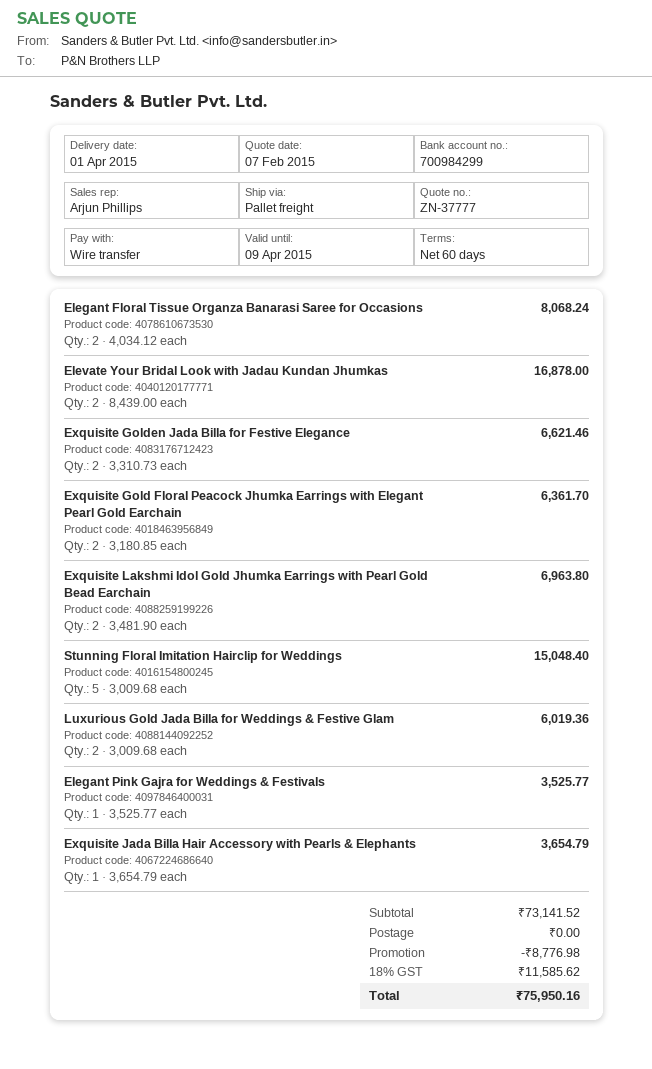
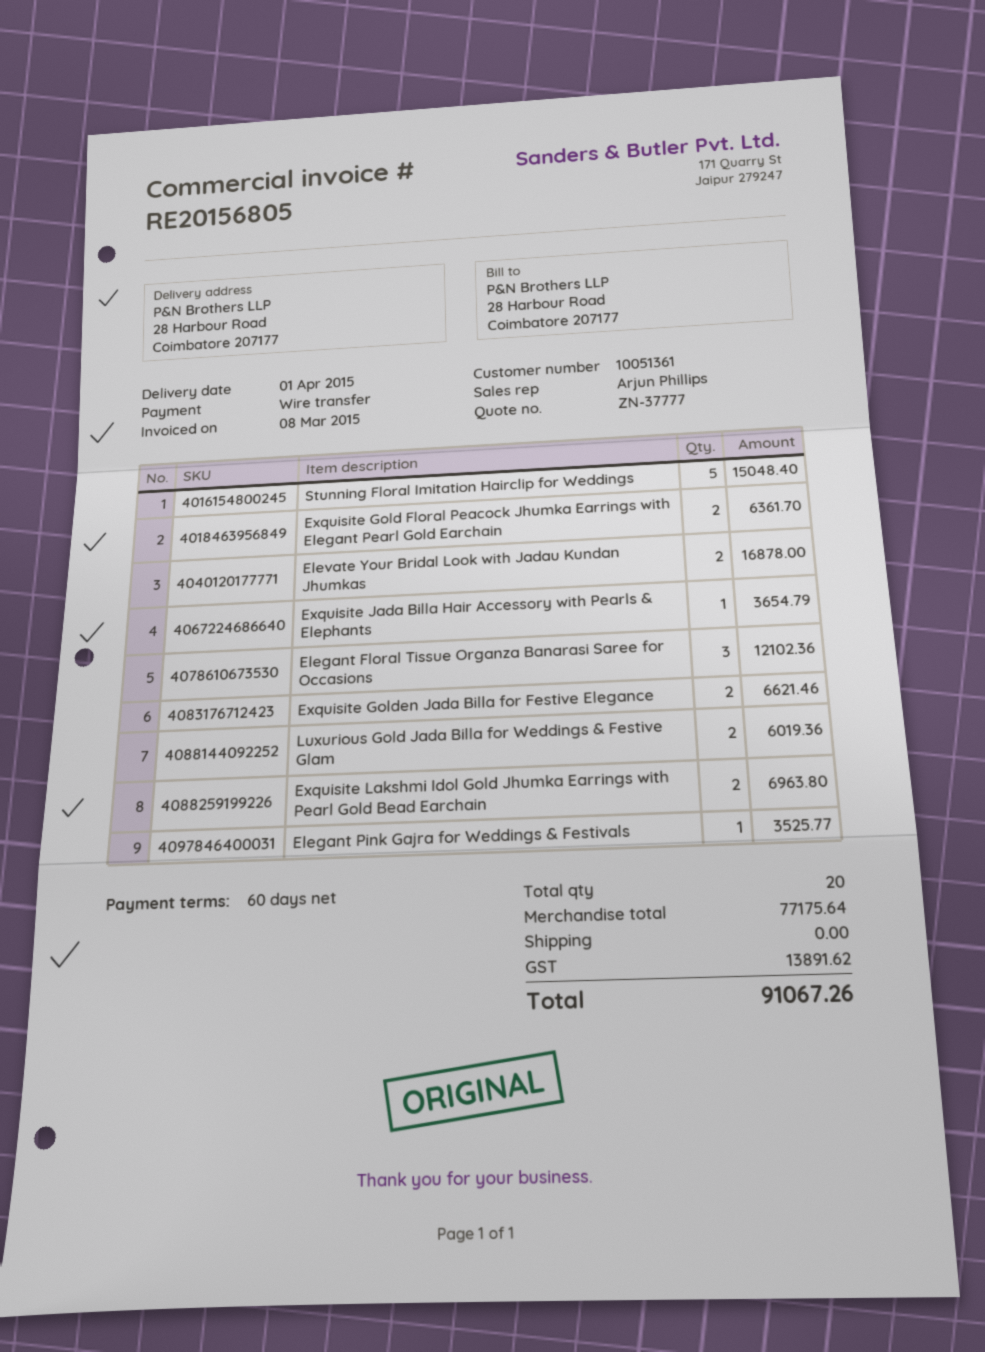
Elegant Floral Tissue Organza Banarasi Saree for Occasions: 2 for 8068.24 -> 3 for 12102.36
subtotal: 73141.52 -> 77175.64
discount: 8776.98 -> none
tax: 11585.62 -> 13891.62
total: 75950.16 -> 91067.26

